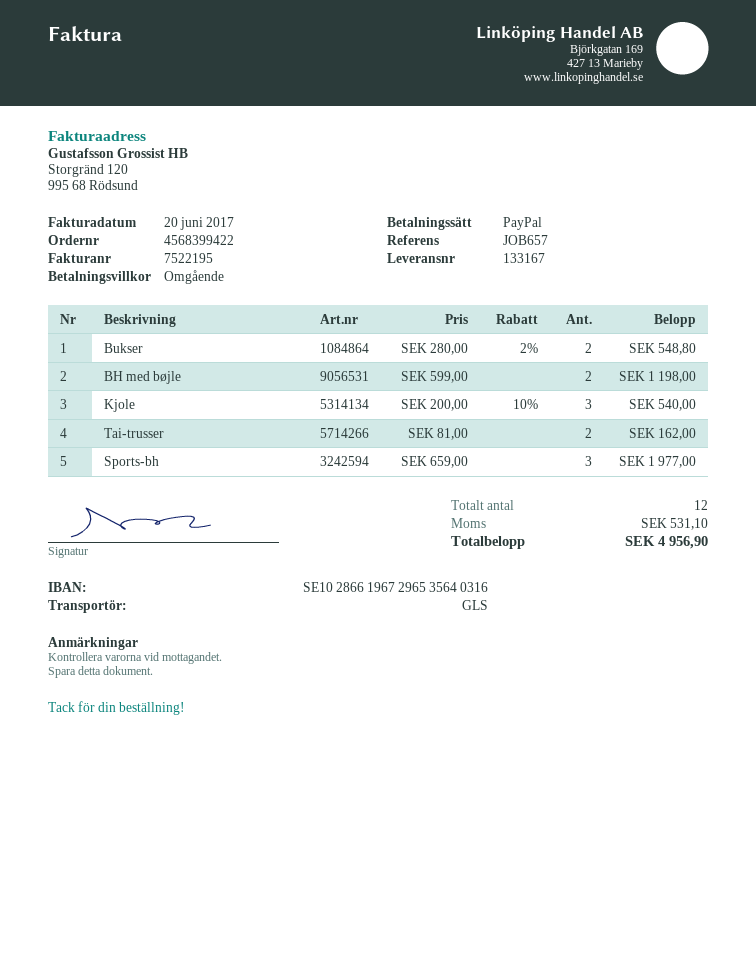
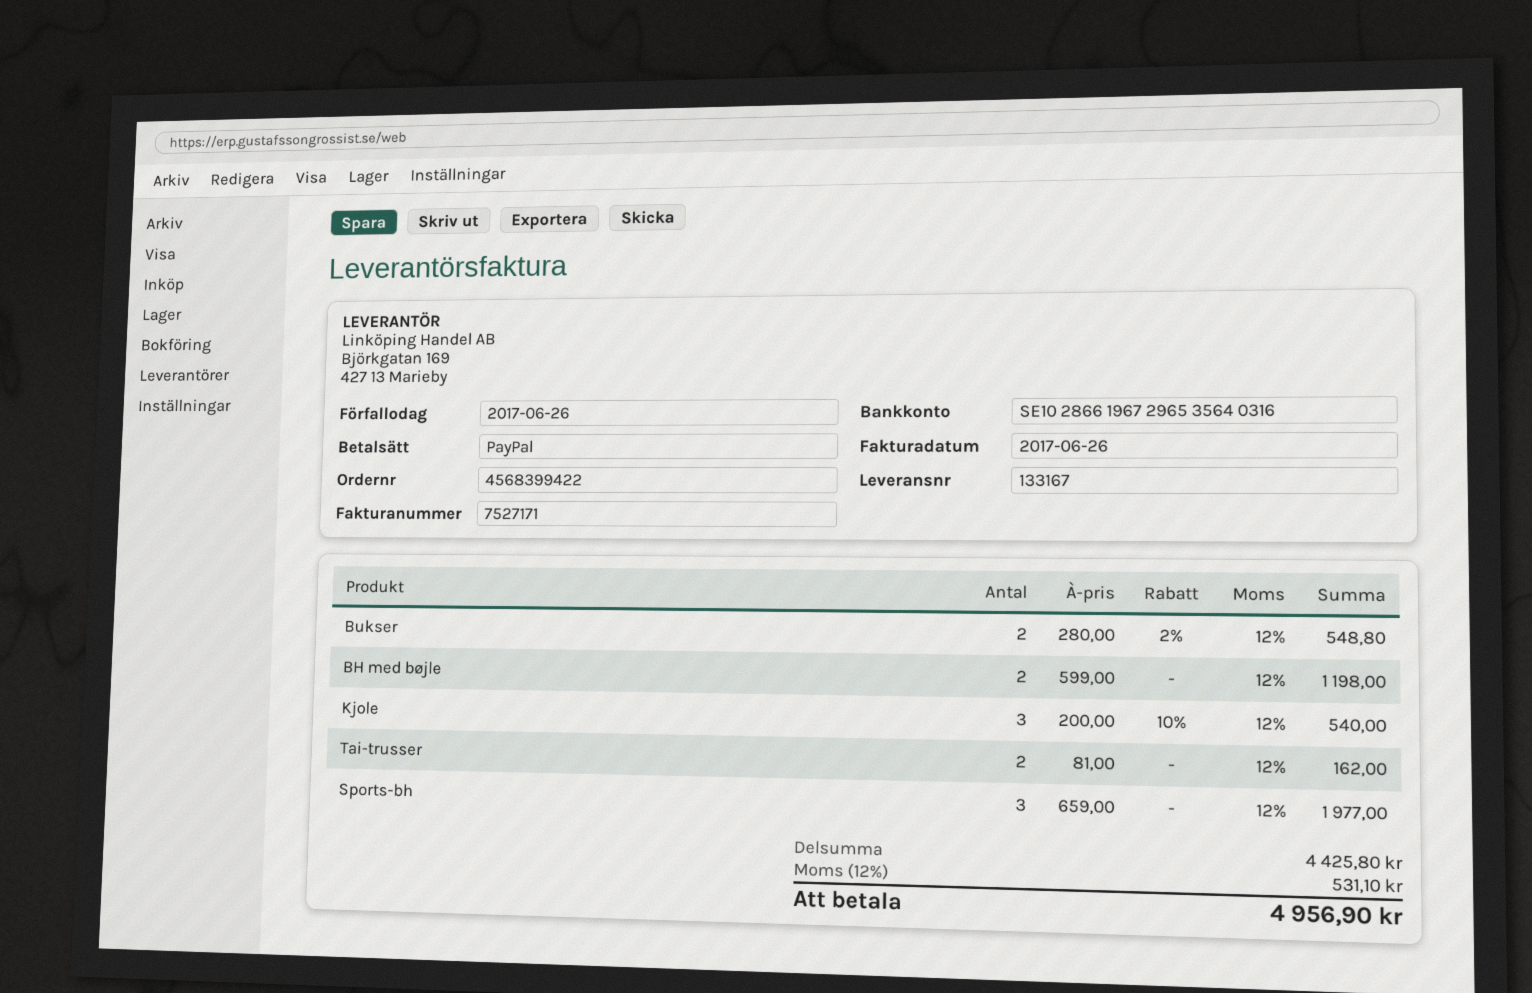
invoice number: 7522195 -> 7527171
invoice date: 2017-06-20 -> 2017-06-26

